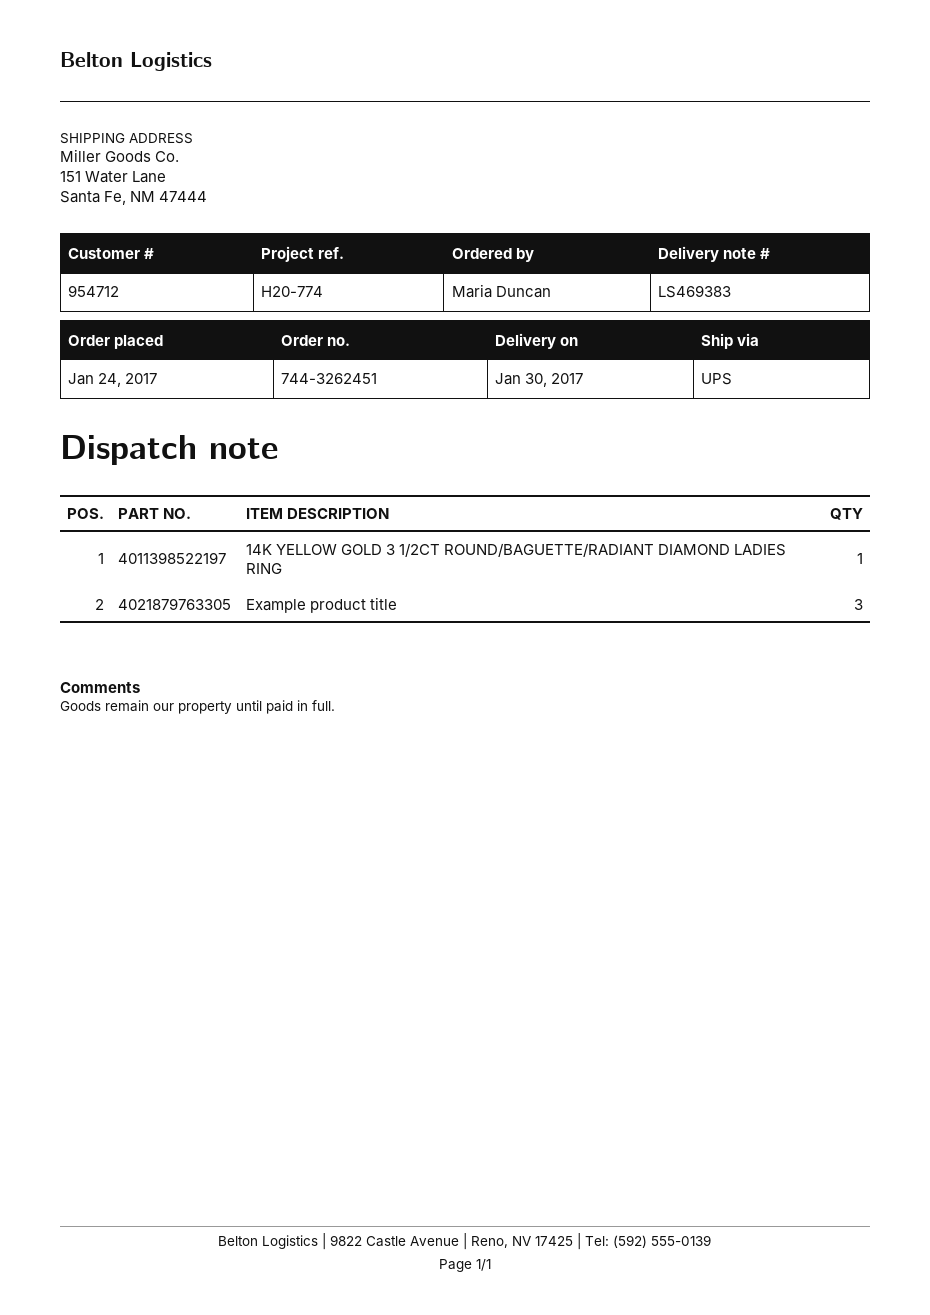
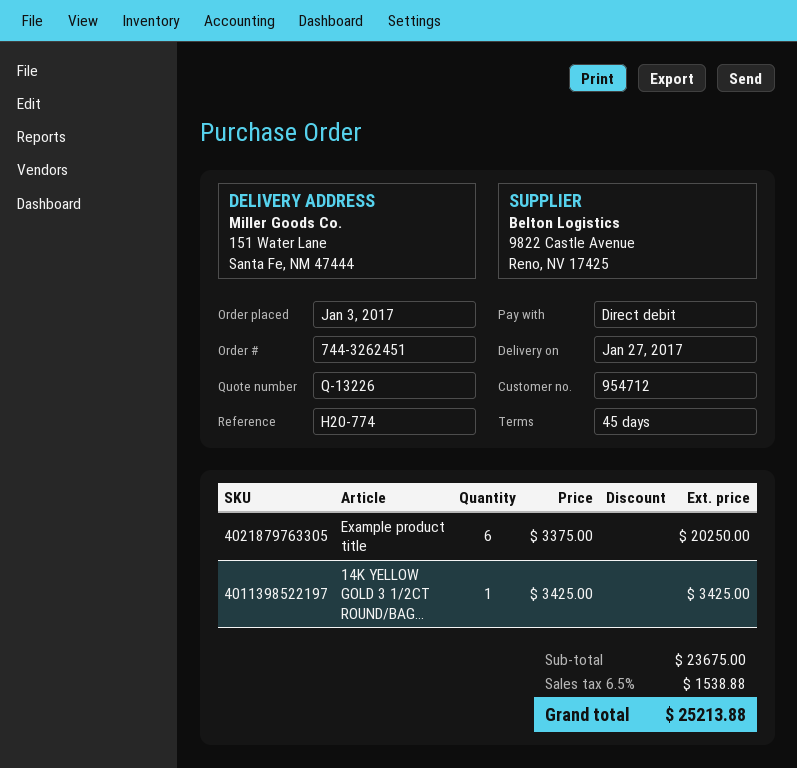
order date: 2017-01-24 -> 2017-01-03
delivery date: 2017-01-30 -> 2017-01-27
Example product title: 3 -> 6

